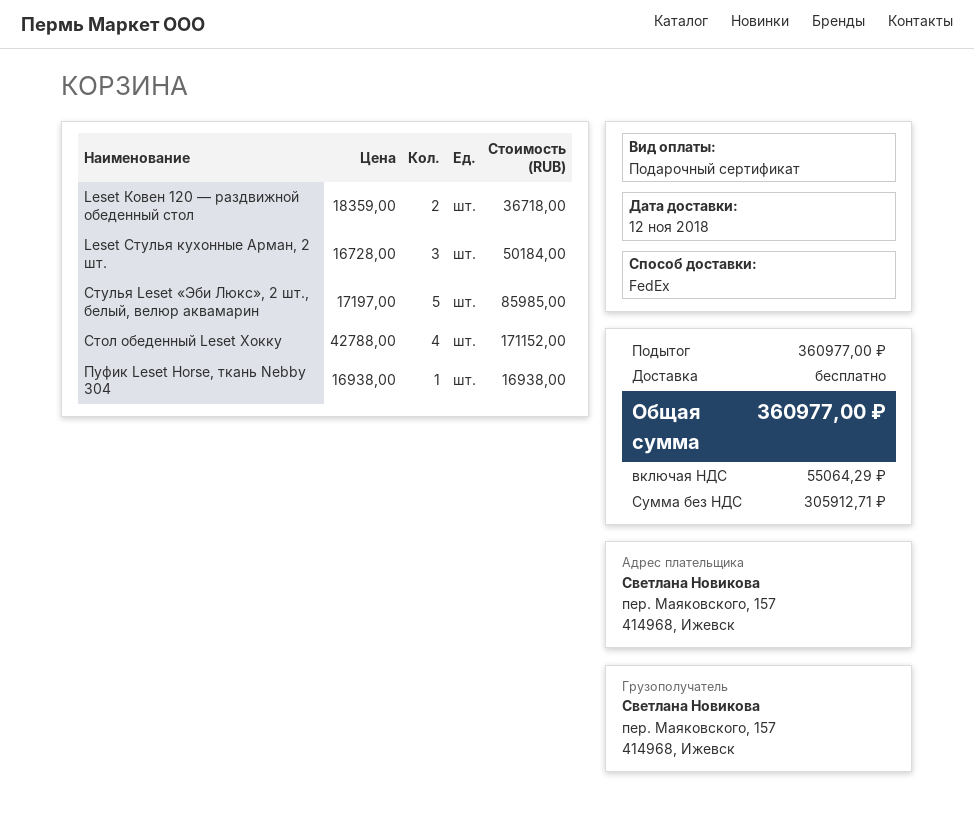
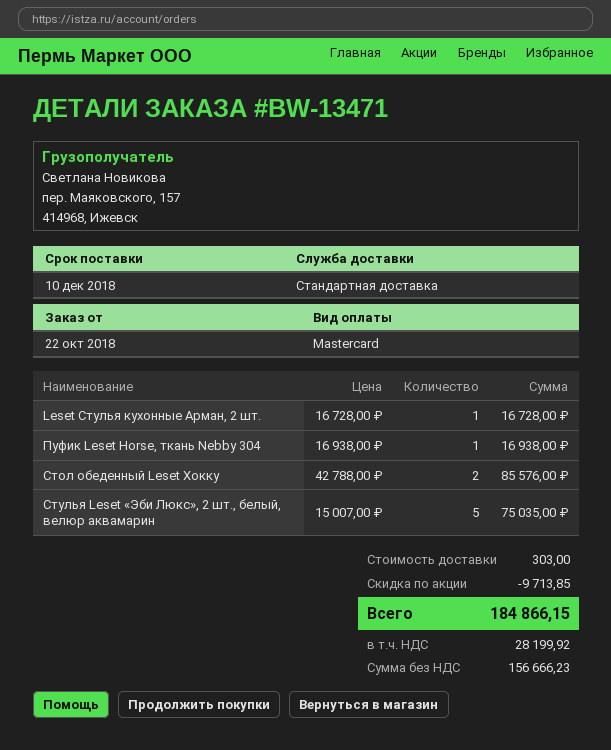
delivery date: 2018-11-12 -> 2018-12-10
payment method: gift card -> Mastercard
shipping method: FedEx -> standard
Leset Ковен 120 — раздвижной обеденный стол: 2 x 18359.00 = 36718.00 -> none
Leset Стулья кухонные Арман, 2 шт.: 3 x 16728.00 = 50184.00 -> 1 x 16728.00 = 16728.00
Стулья Leset «Эби Люкс», 2 шт., белый, велюр аквамарин: 5 x 17197.00 = 85985.00 -> 5 x 15007.00 = 75035.00
Стол обеденный Leset Хокку: 4 x 42788.00 = 171152.00 -> 2 x 42788.00 = 85576.00
discount: none -> 9713.85
shipping: 0.00 -> 303.00
net: 305912.71 -> 156666.23
tax: 55064.29 -> 28199.92
total: 360977.00 -> 184866.15

